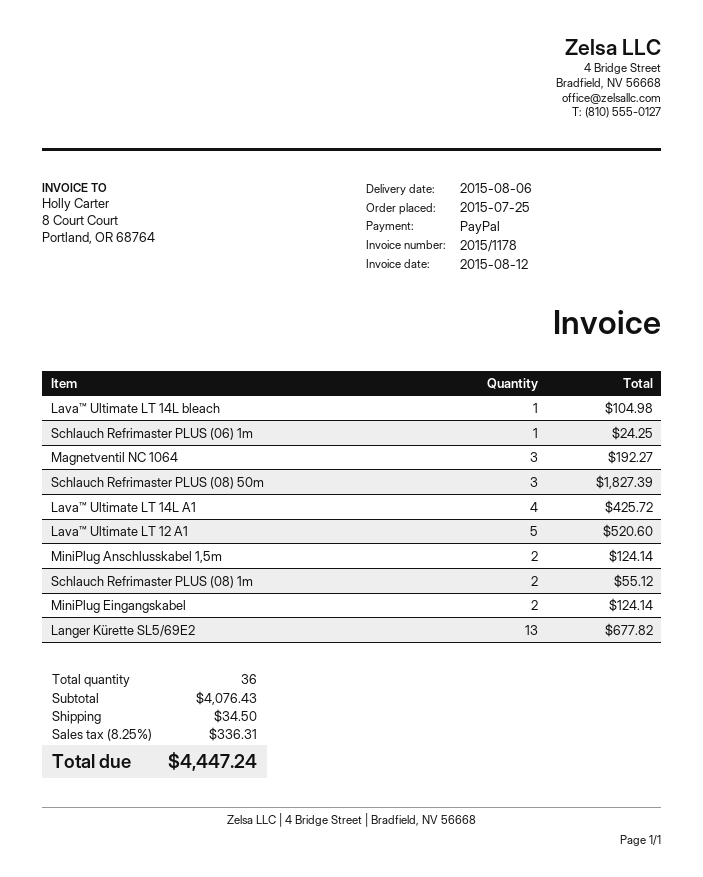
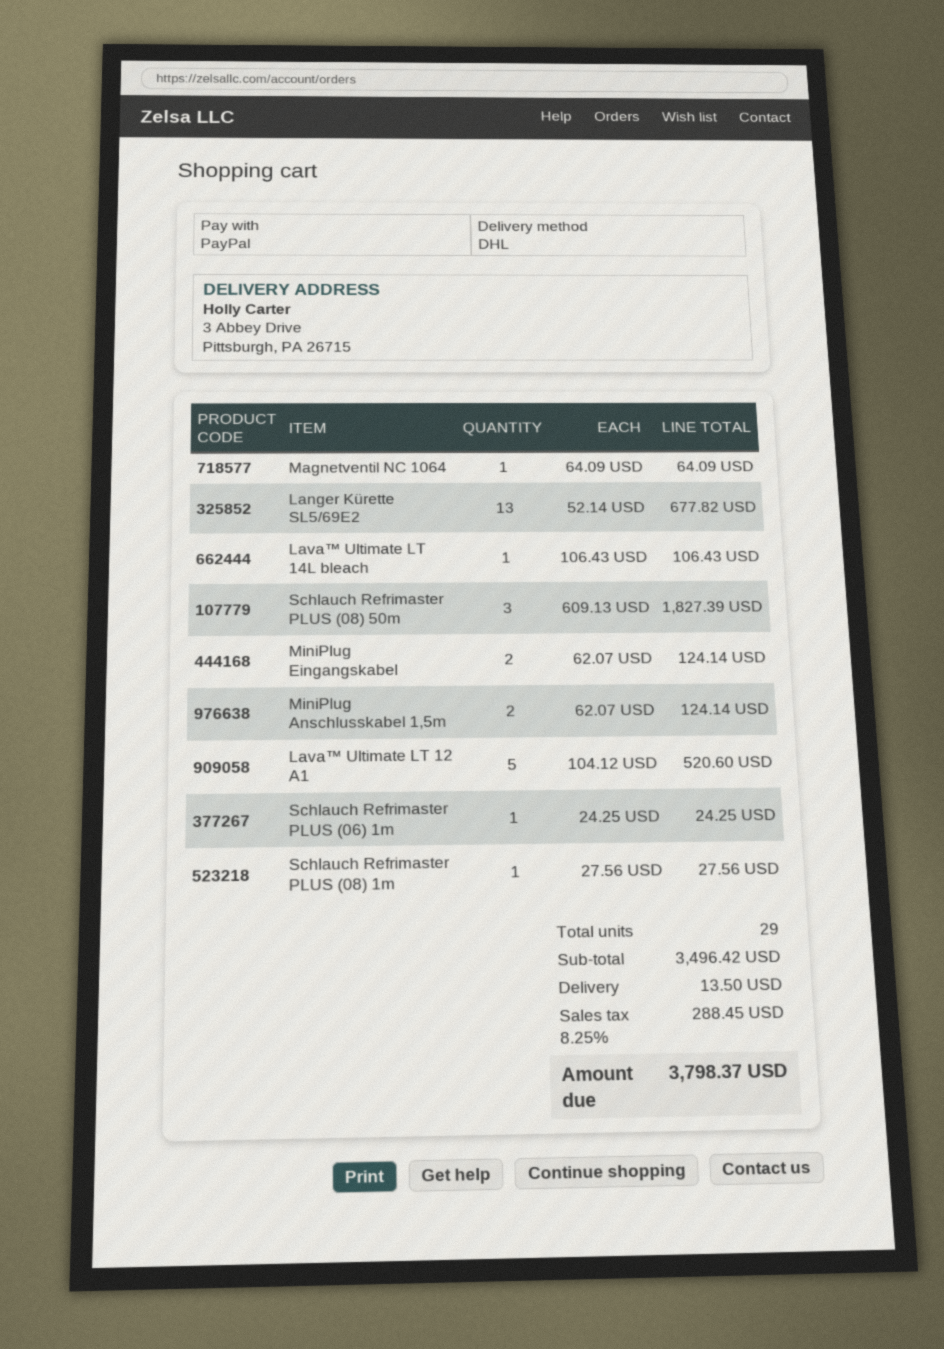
Lava™ Ultimate LT 14L bleach: 1 for 104.98 -> 1 for 106.43
Magnetventil NC 1064: 3 for 192.27 -> 1 for 64.09
Lava™ Ultimate LT 14L A1: 4 for 425.72 -> none
Schlauch Refrimaster PLUS (08) 1m: 2 for 55.12 -> 1 for 27.56
total quantity: 36 -> 29
subtotal: 4076.43 -> 3496.42
shipping: 34.50 -> 13.50
tax: 8.25% = 336.31 -> 8.25% = 288.45
total: 4447.24 -> 3798.37

